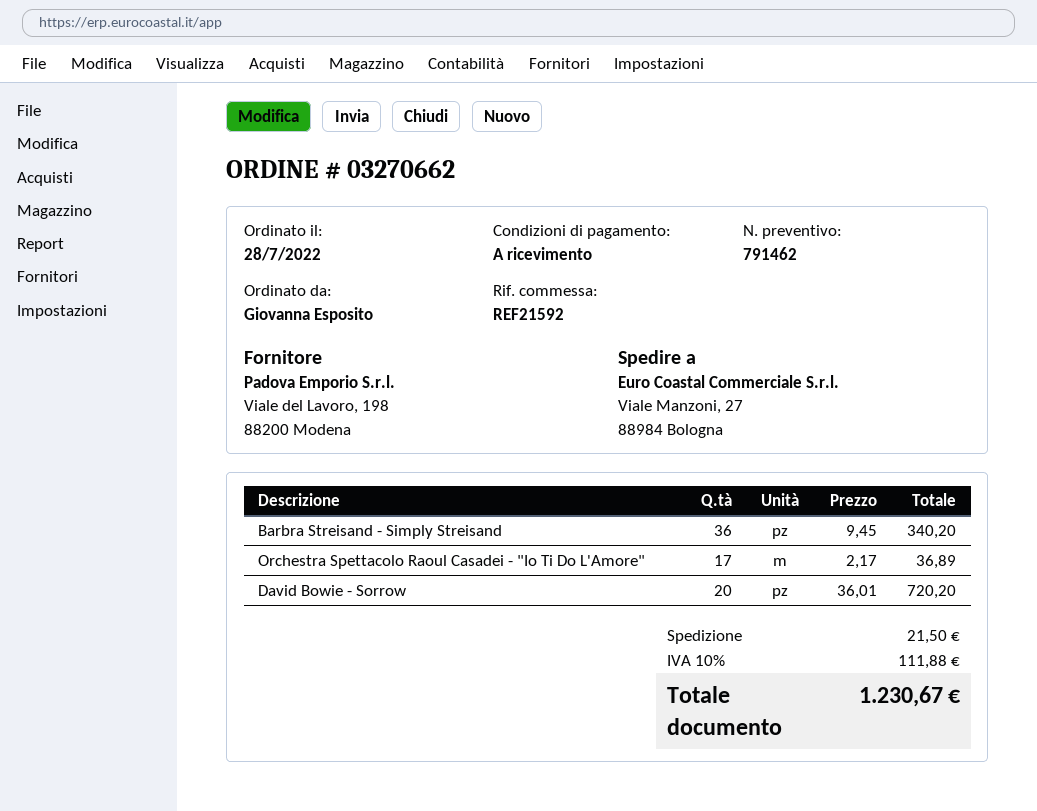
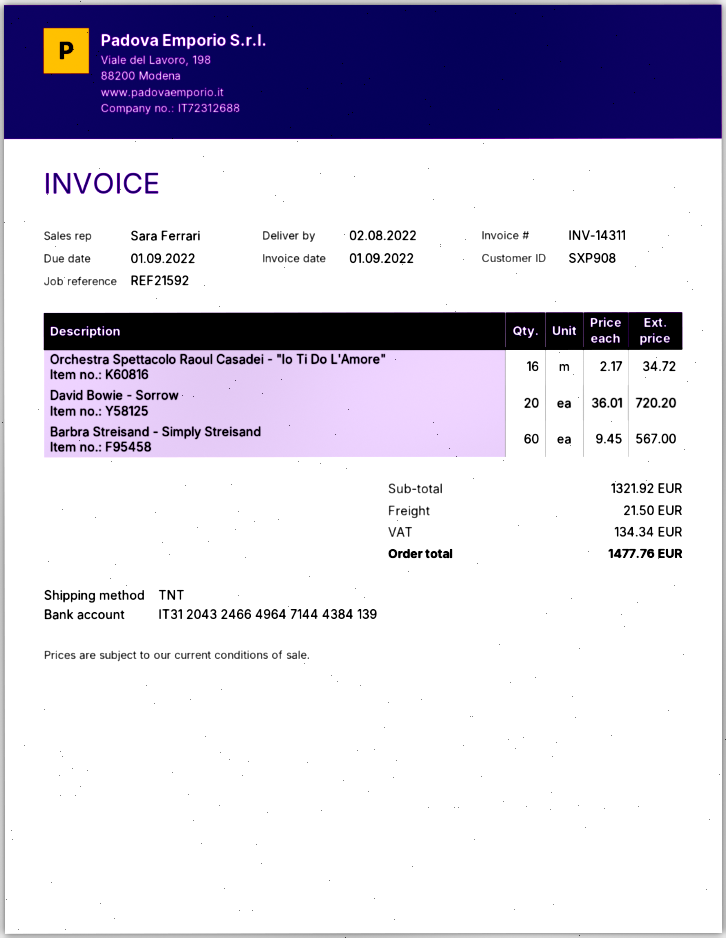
Barbra Streisand - Simply Streisand: 36 x 9.45 = 340.20 -> 60 x 9.45 = 567.00
Orchestra Spettacolo Raoul Casadei - "Io Ti Do L'Amore": 17 x 2.17 = 36.89 -> 16 x 2.17 = 34.72
tax: 111.88 -> 134.34
total: 1230.67 -> 1477.76

